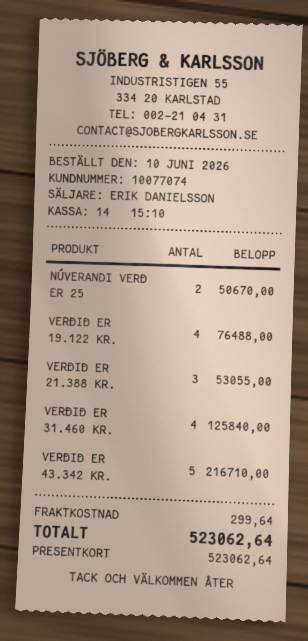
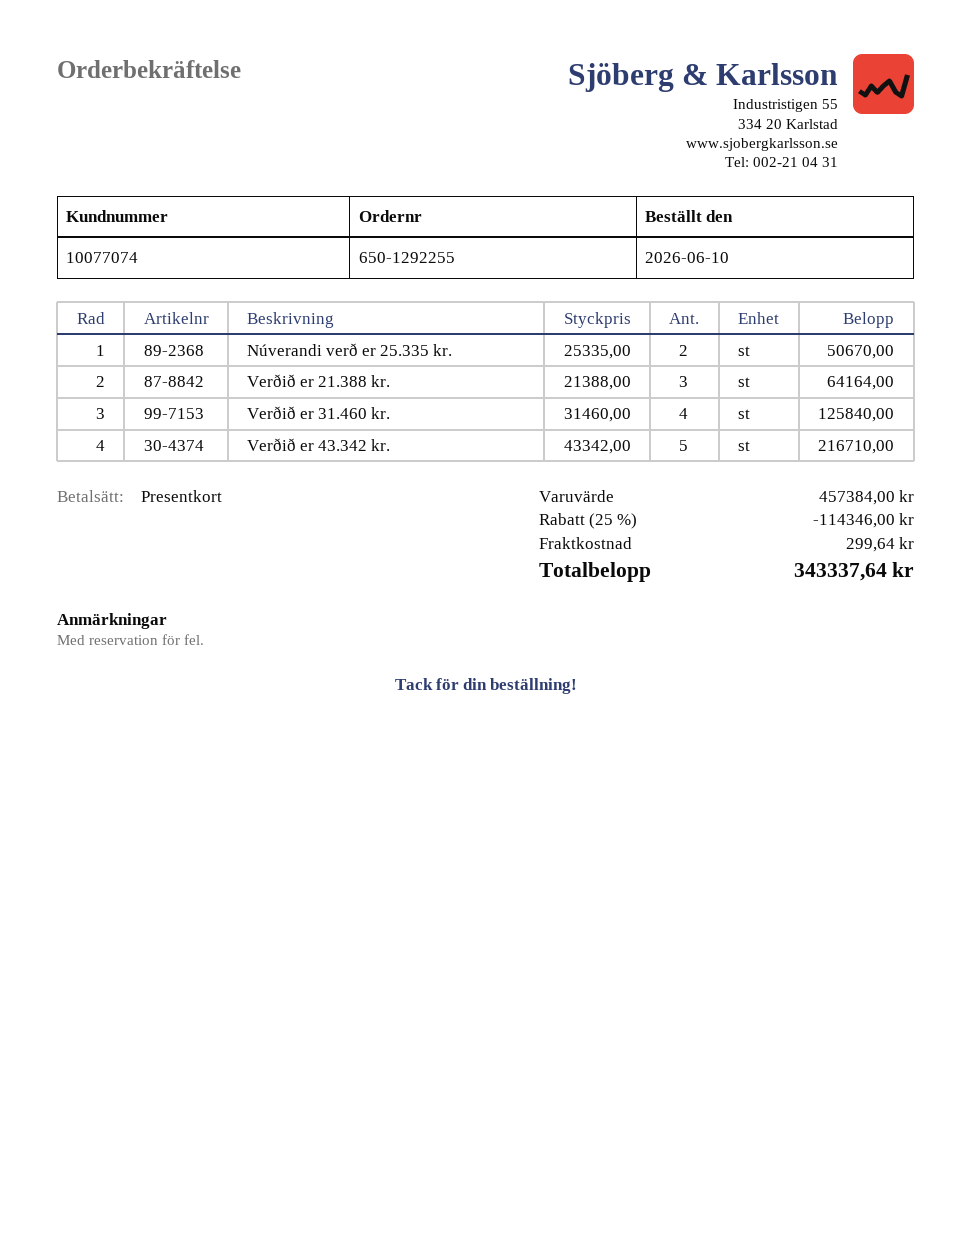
VERÐIÐ ER 19.122 KR.: 4 for 76488.00 -> none
VERÐIÐ ER 21.388 KR.: 3 for 53055.00 -> 3 for 64164.00
discount: none -> 25% = 114346.00
total: 523062.64 -> 343337.64

